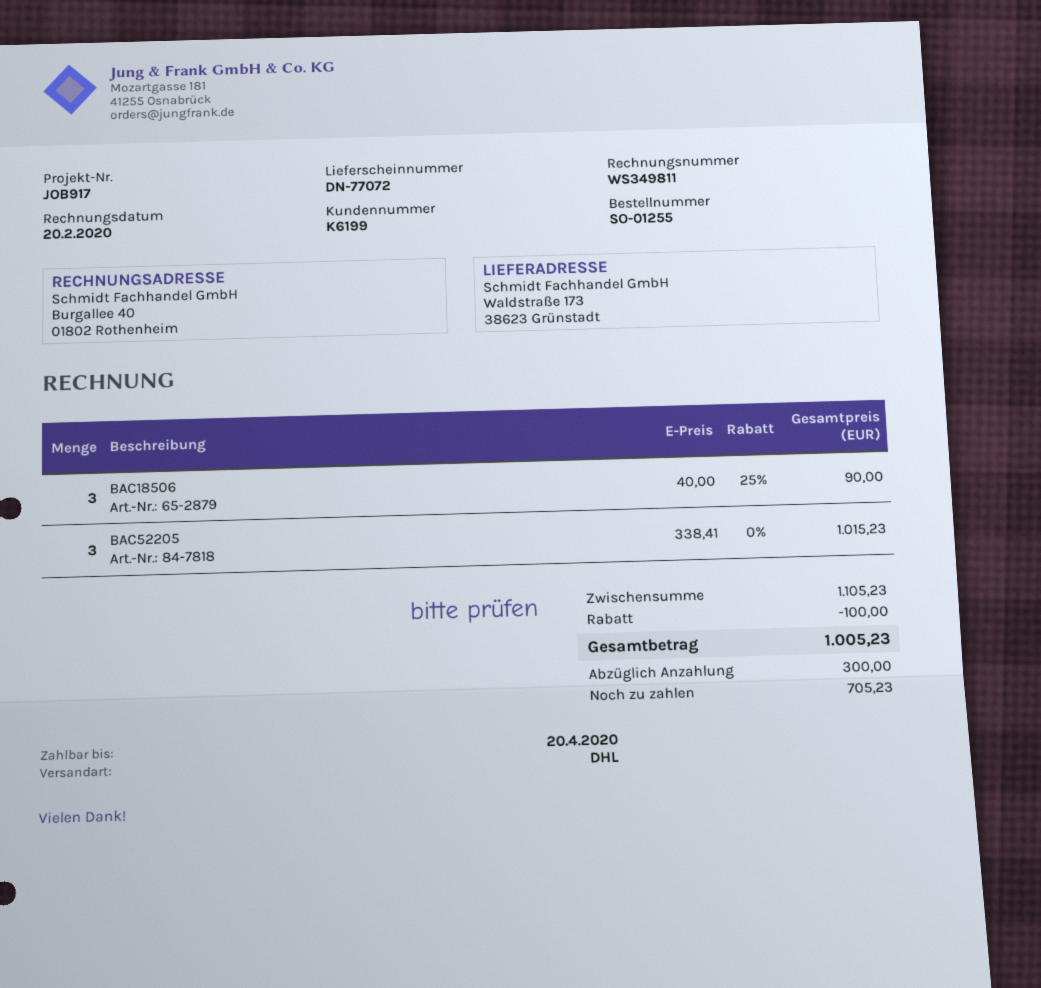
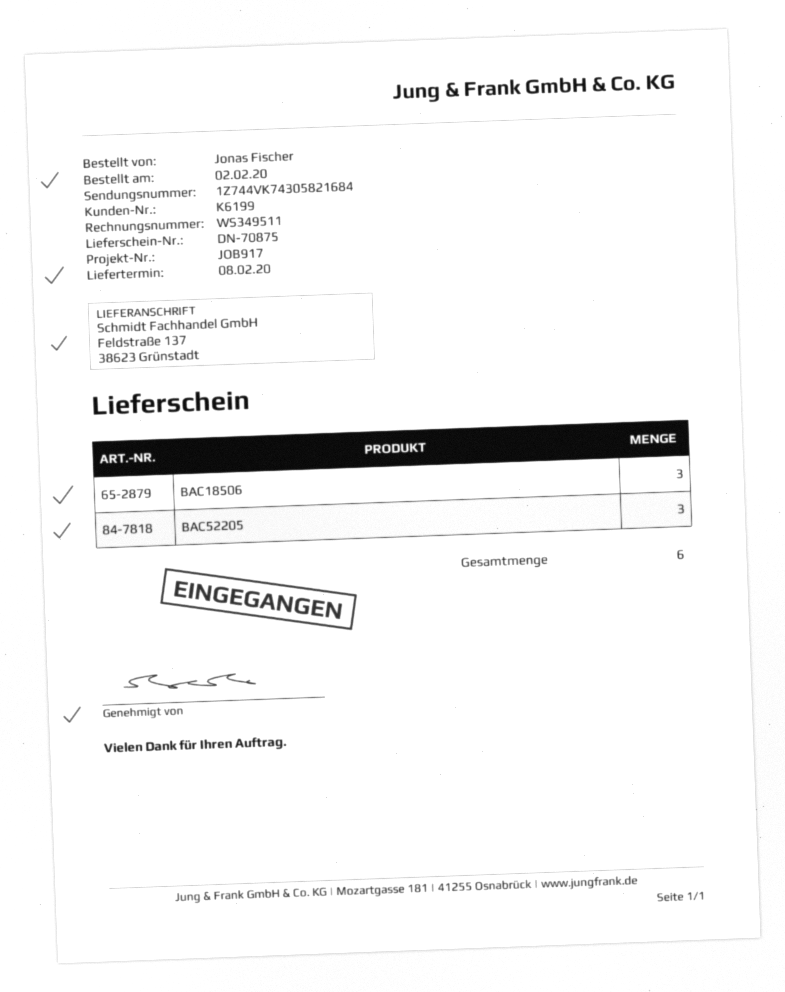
delivery note number: DN-77072 -> DN-70875
invoice number: WS349811 -> WS349511
ship to: Waldstraße 173, 38623 Grünstadt -> Feldstraße 137, 38623 Grünstadt

